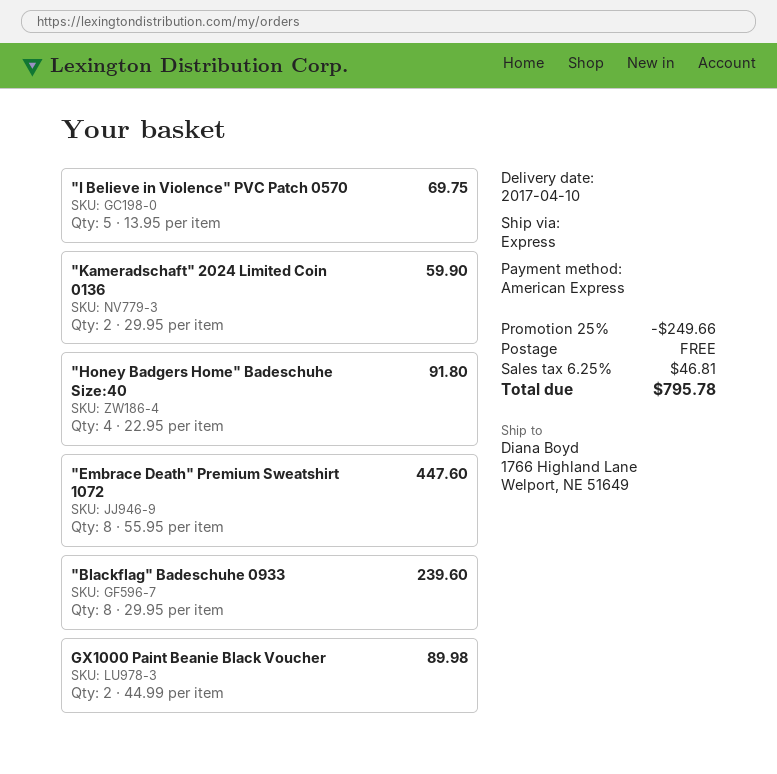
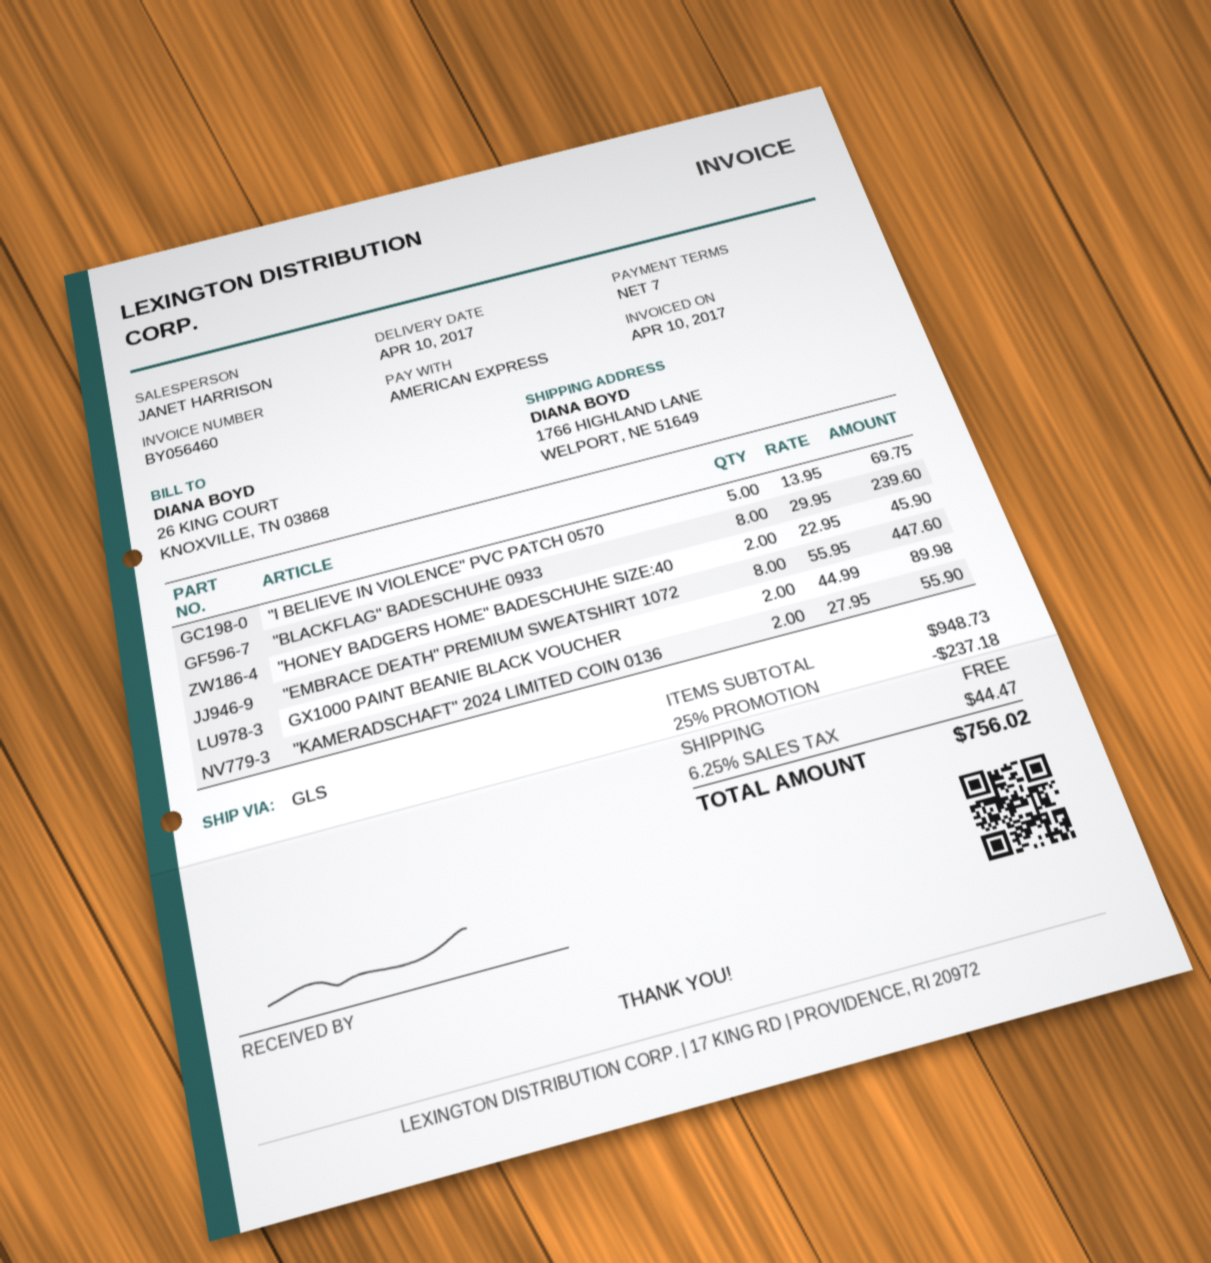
shipping method: express -> GLS
"Kameradschaft" 2024 Limited Coin 0136: 2 x 29.95 = 59.90 -> 2 x 27.95 = 55.90
"Honey Badgers Home" Badeschuhe Size:40: 4 x 22.95 = 91.80 -> 2 x 22.95 = 45.90
discount: 25% = 249.66 -> 25% = 237.18
tax: 6.25% = 46.81 -> 6.25% = 44.47
total: 795.78 -> 756.02

